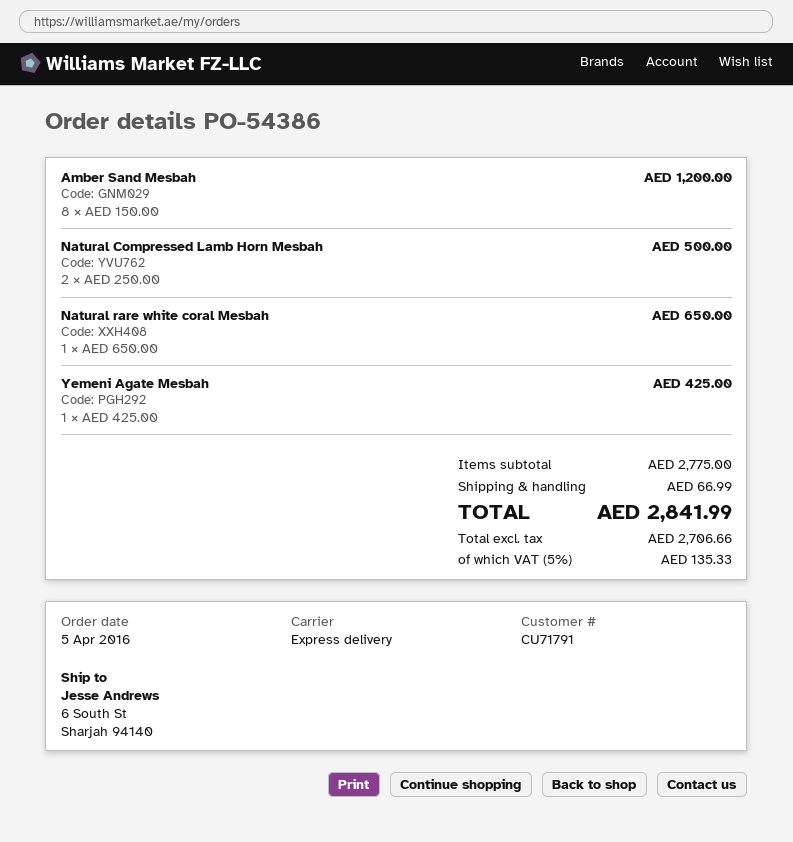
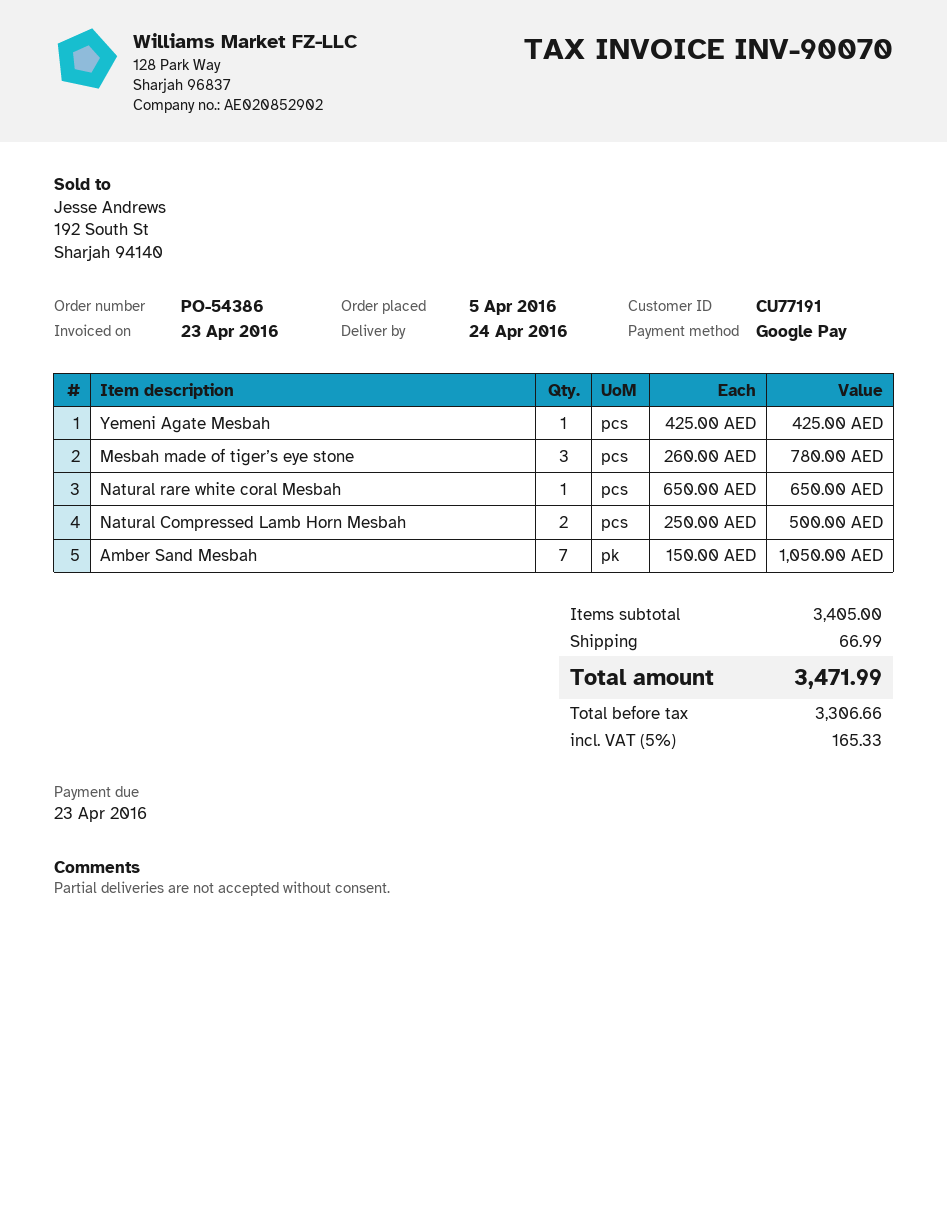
customer number: CU71791 -> CU77191
Amber Sand Mesbah: 8 x 150.00 = 1200.00 -> 7 x 150.00 = 1050.00
Mesbah made of tiger’s eye stone: none -> 3 x 260.00 = 780.00
subtotal: 2775.00 -> 3405.00
net: 2706.66 -> 3306.66
tax: 5% = 135.33 -> 5% = 165.33
total: 2841.99 -> 3471.99

